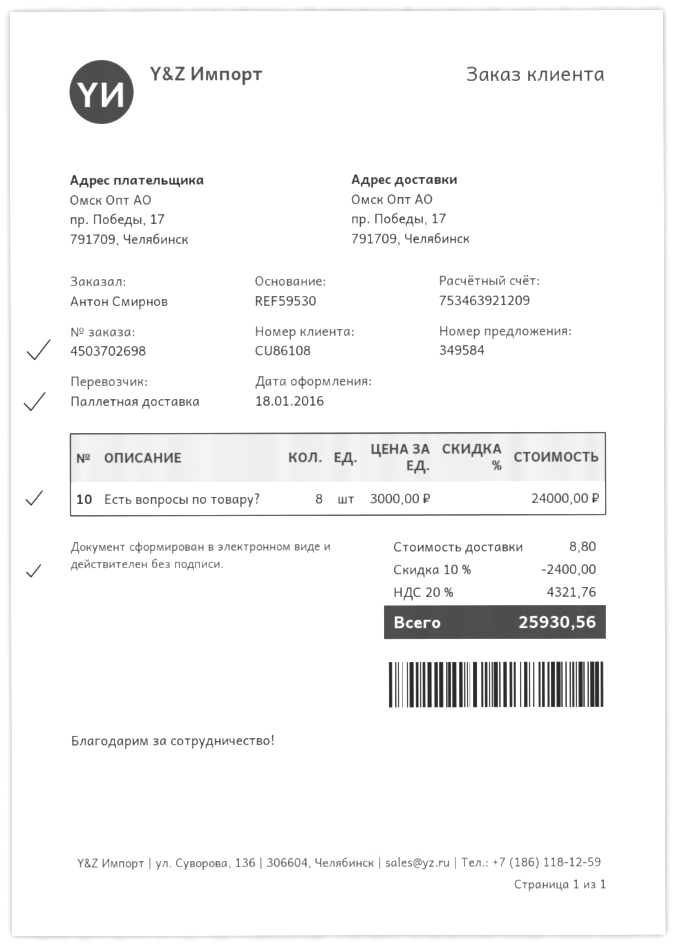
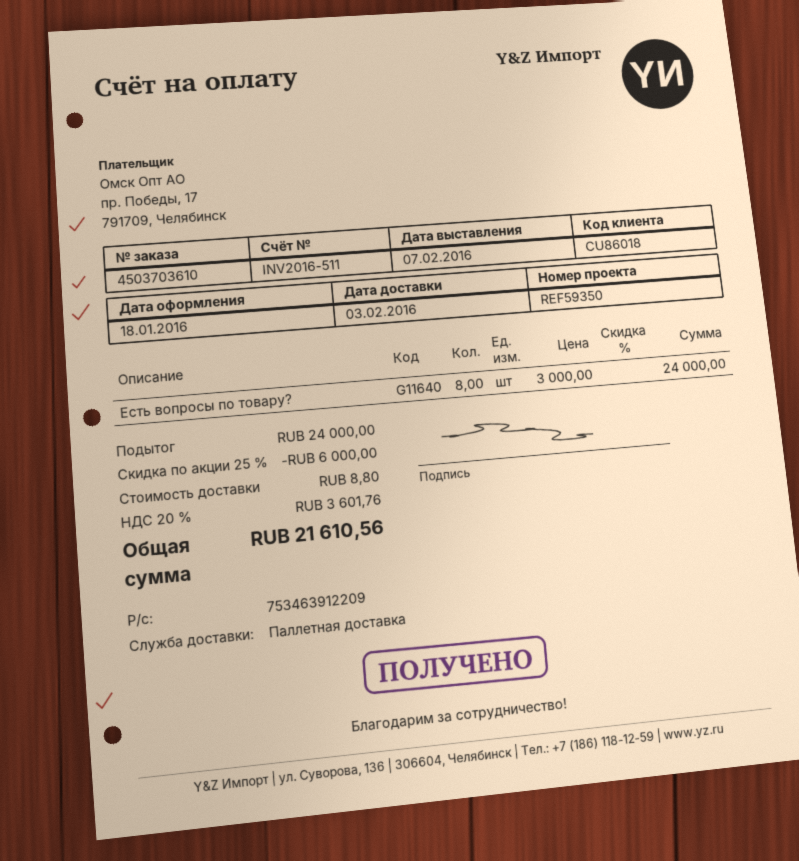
order number: 4503702698 -> 4503703610
customer number: CU86108 -> CU86018
reference: REF59530 -> REF59350
bank account: 753463921209 -> 753463912209
discount: 10% = 2400.00 -> 25% = 6000.00
tax: 20% = 4321.76 -> 20% = 3601.76
total: 25930.56 -> 21610.56

